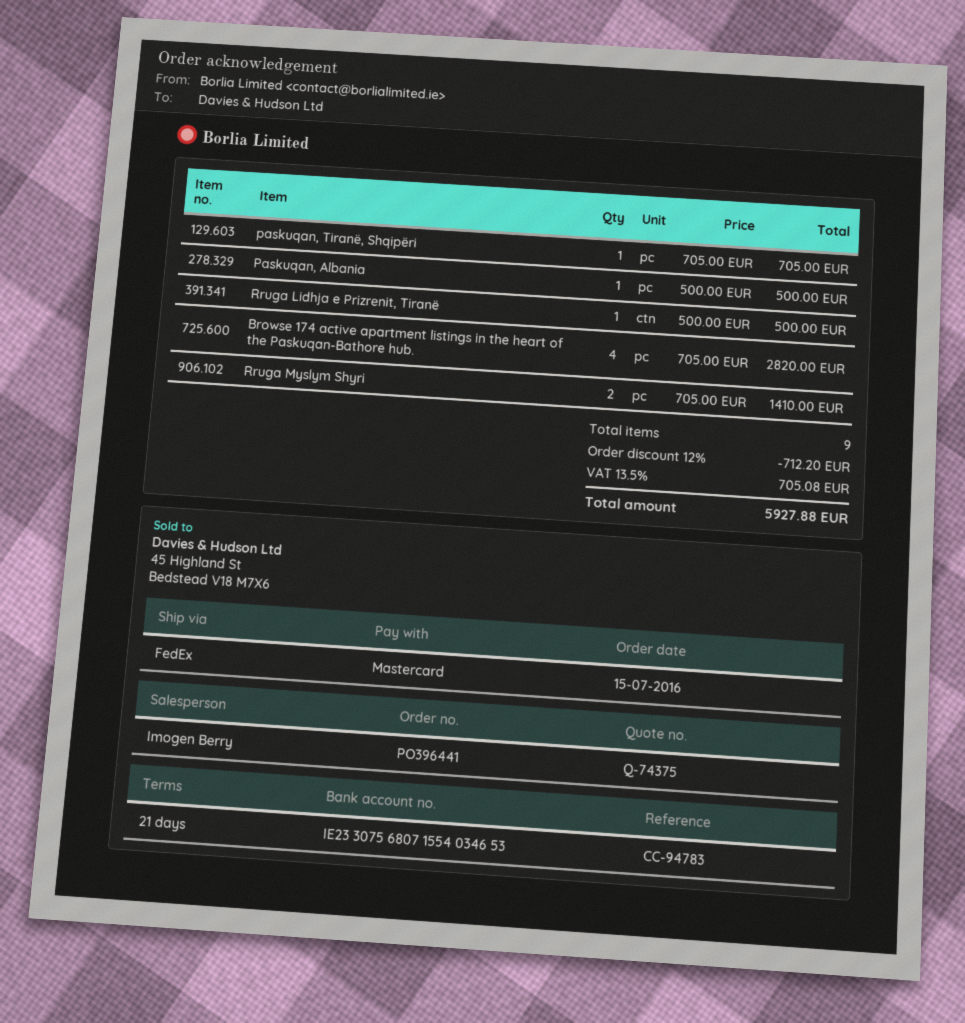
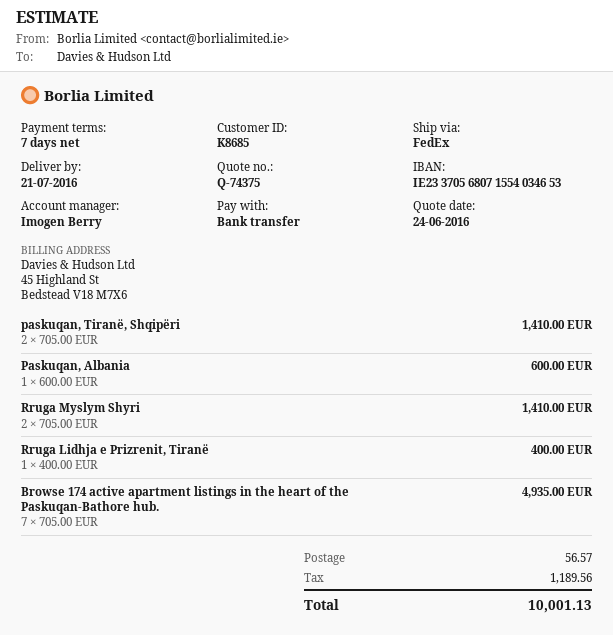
payment terms: 21 days -> 7 days
payment method: Mastercard -> bank transfer
bank account: IE23307568071554034653 -> IE23370568071554034653
paskuqan, Tiranë, Shqipëri: 1 x 705.00 = 705.00 -> 2 x 705.00 = 1410.00
Paskuqan, Albania: 1 x 500.00 = 500.00 -> 1 x 600.00 = 600.00
Rruga Lidhja e Prizrenit, Tiranë: 1 x 500.00 = 500.00 -> 1 x 400.00 = 400.00
Browse 174 active apartment listings in the heart of the Paskuqan-Bathore hub.: 4 x 705.00 = 2820.00 -> 7 x 705.00 = 4935.00
discount: 12% = 712.20 -> none
shipping: none -> 56.57
tax: 705.08 -> 1189.56
total: 5927.88 -> 10001.13

